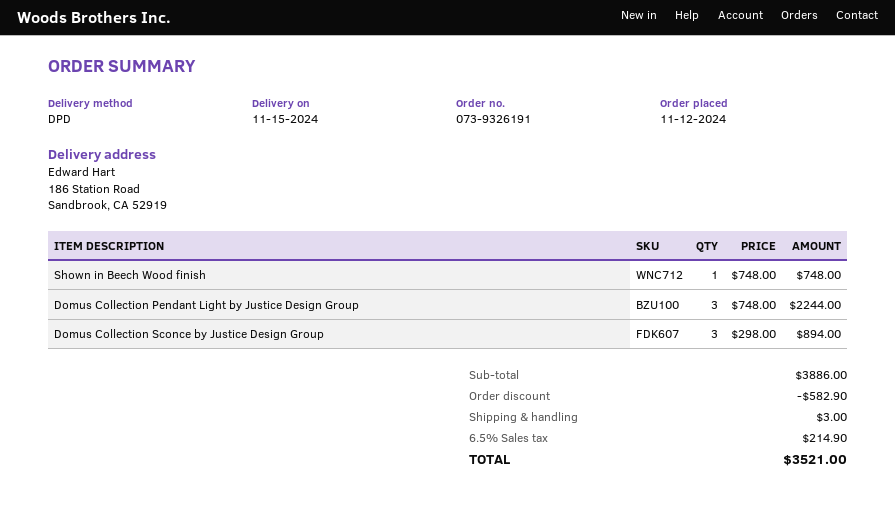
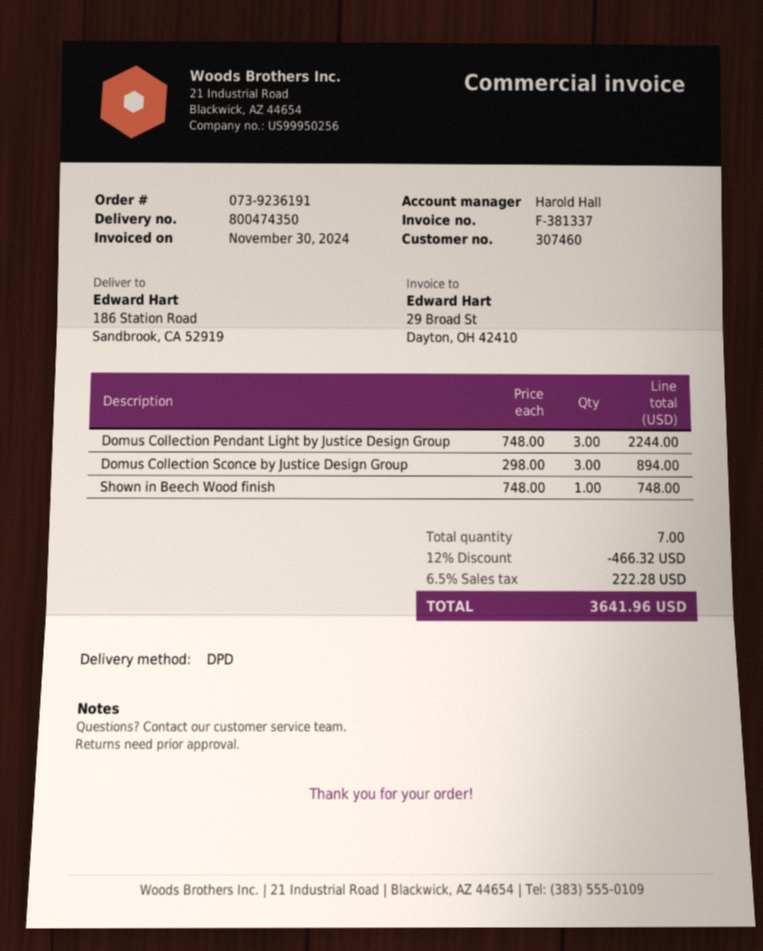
order number: 073-9326191 -> 073-9236191
discount: 582.90 -> 466.32
shipping: 3.00 -> none
tax: 6.5% = 214.90 -> 6.5% = 222.28
total: 3521.00 -> 3641.96

